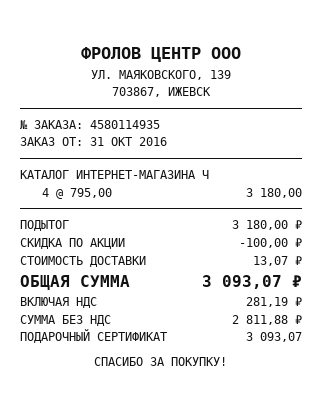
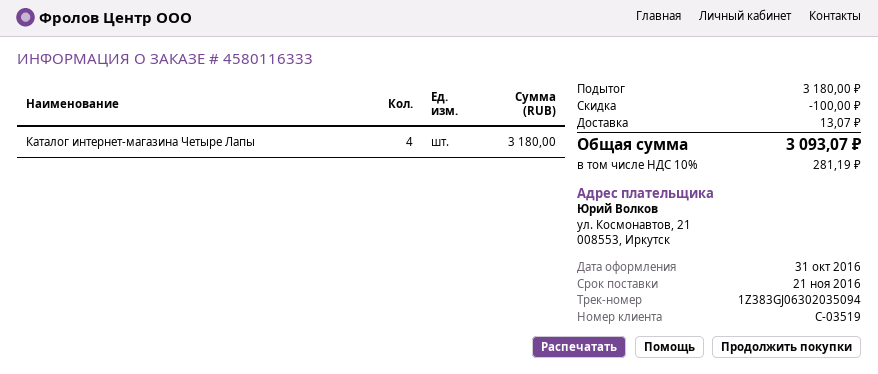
order number: 4580114935 -> 4580116333

